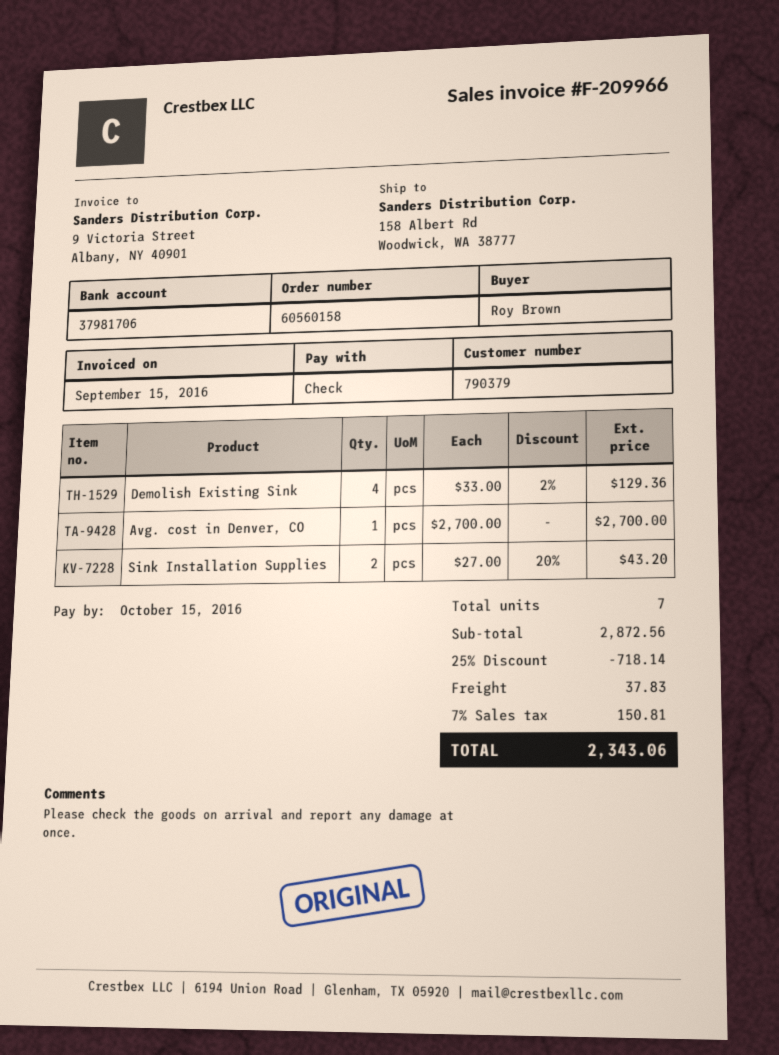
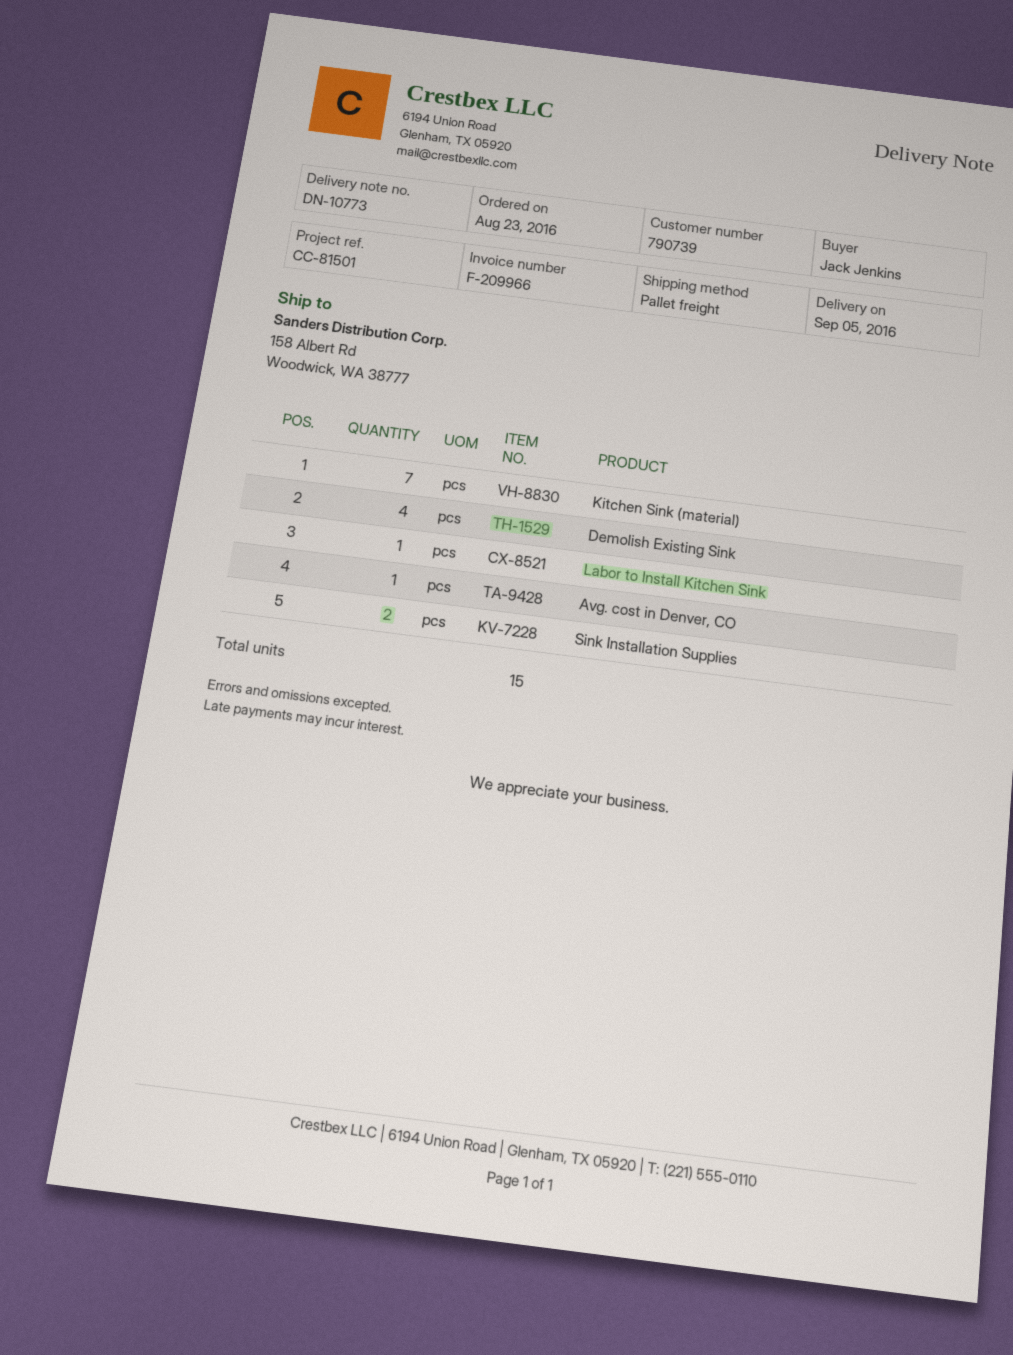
customer number: 790379 -> 790739
ordered by: Roy Brown -> Jack Jenkins
Kitchen Sink (material): none -> 7
Labor to Install Kitchen Sink: none -> 1
total quantity: 7 -> 15

